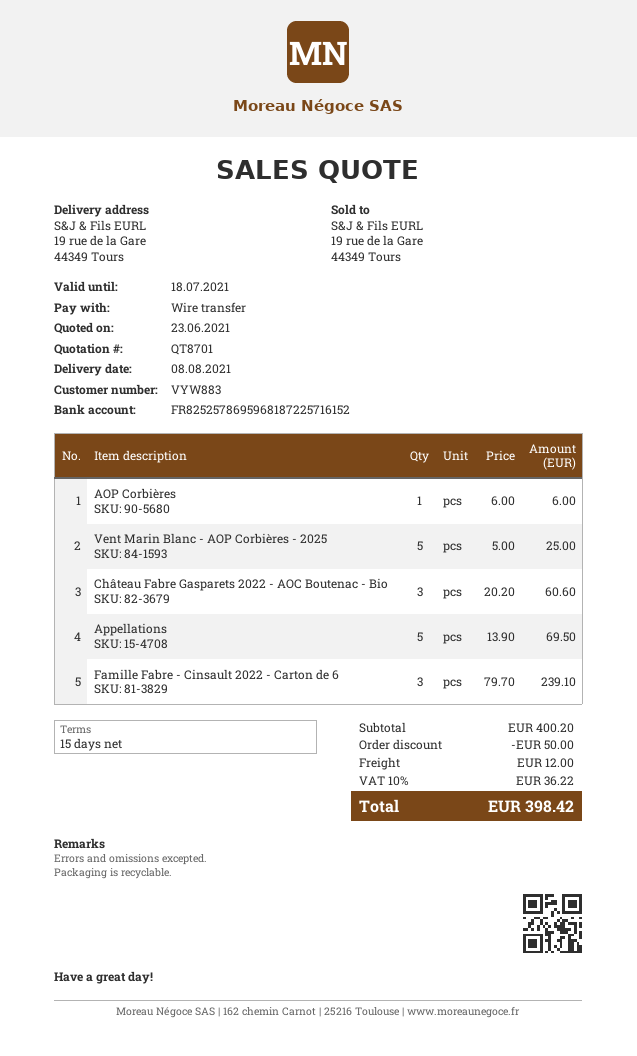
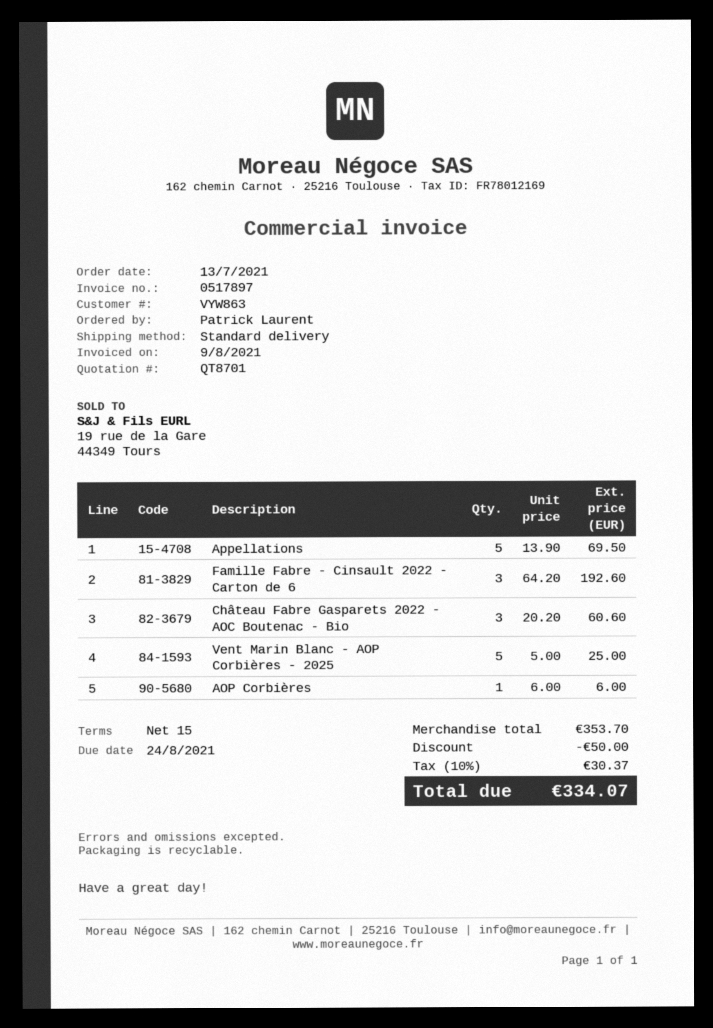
customer number: VYW883 -> VYW863
Famille Fabre - Cinsault 2022 - Carton de 6: 3 x 79.70 = 239.10 -> 3 x 64.20 = 192.60
subtotal: 400.20 -> 353.70
shipping: 12.00 -> none
tax: 10% = 36.22 -> 10% = 30.37
total: 398.42 -> 334.07

